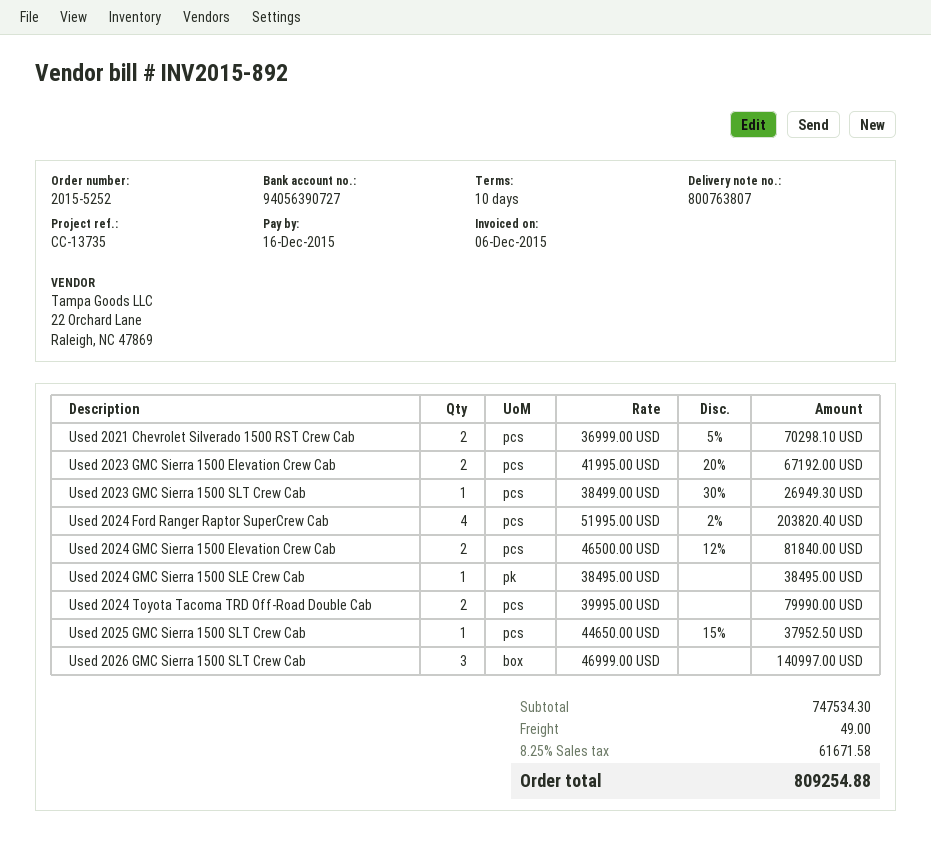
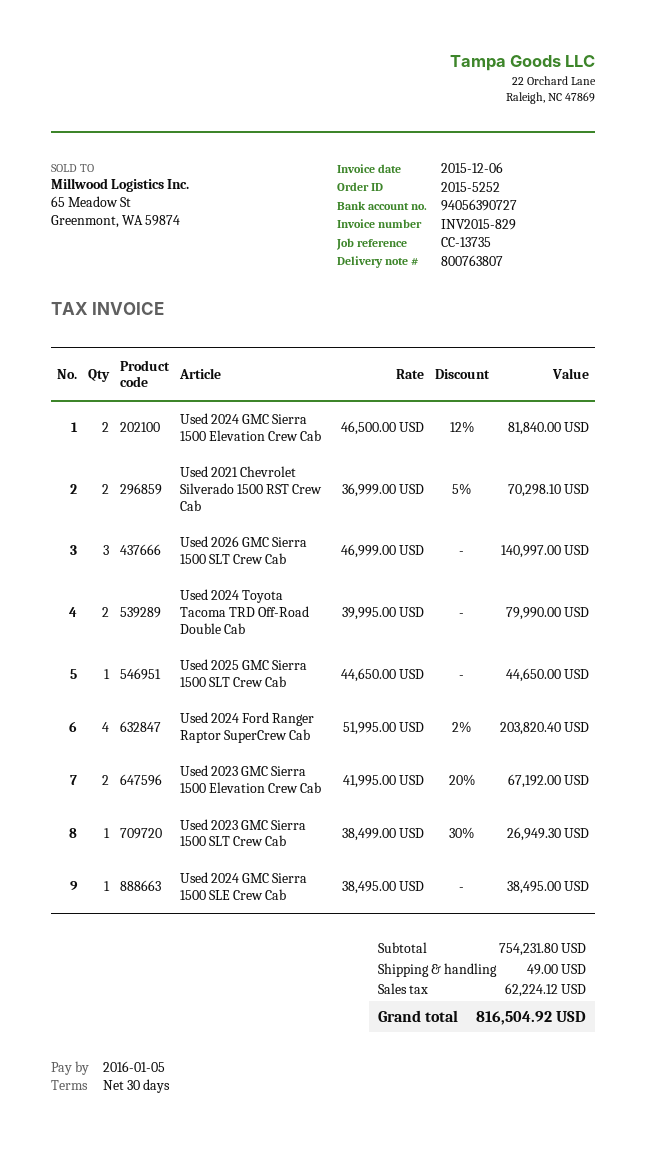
invoice number: INV2015-892 -> INV2015-829
payment terms: 10 days -> 30 days
due date: 2015-12-16 -> 2016-01-05
Used 2025 GMC Sierra 1500 SLT Crew Cab: 1 x 44650.00 - 15% = 37952.50 -> 1 x 44650.00 = 44650.00
subtotal: 747534.30 -> 754231.80
tax: 61671.58 -> 62224.12
total: 809254.88 -> 816504.92

